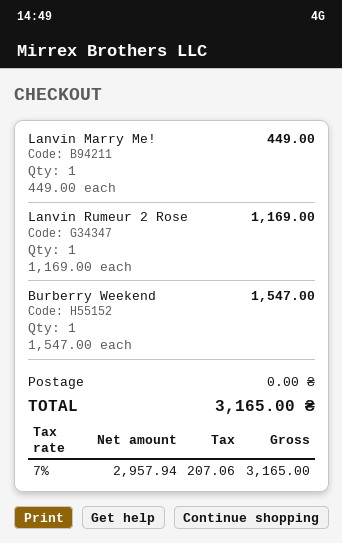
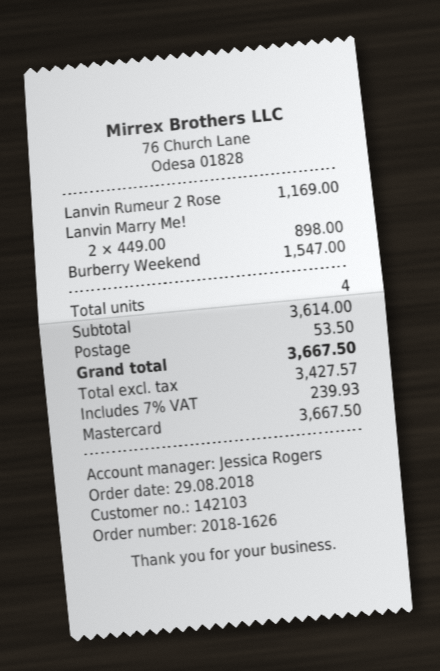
Lanvin Marry Me!: 1 x 449.00 = 449.00 -> 2 x 449.00 = 898.00
shipping: 0.00 -> 53.50
net: 2957.94 -> 3427.57
tax: 7% = 207.06 -> 7% = 239.93
total: 3165.00 -> 3667.50

